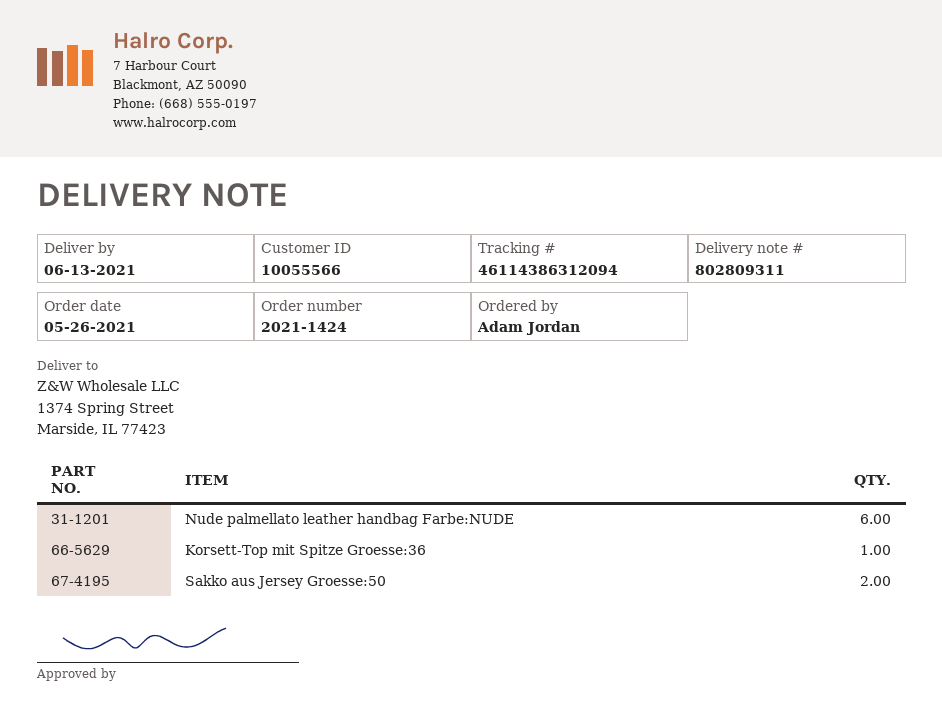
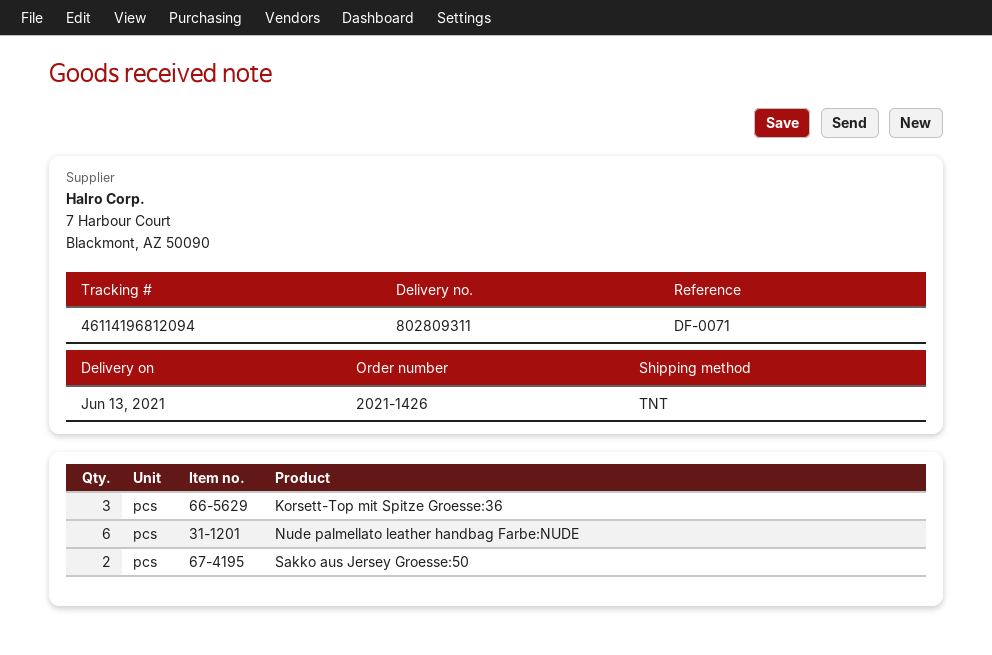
order number: 2021-1424 -> 2021-1426
tracking number: 46114386312094 -> 46114196812094
Korsett-Top mit Spitze Groesse:36: 1 -> 3

